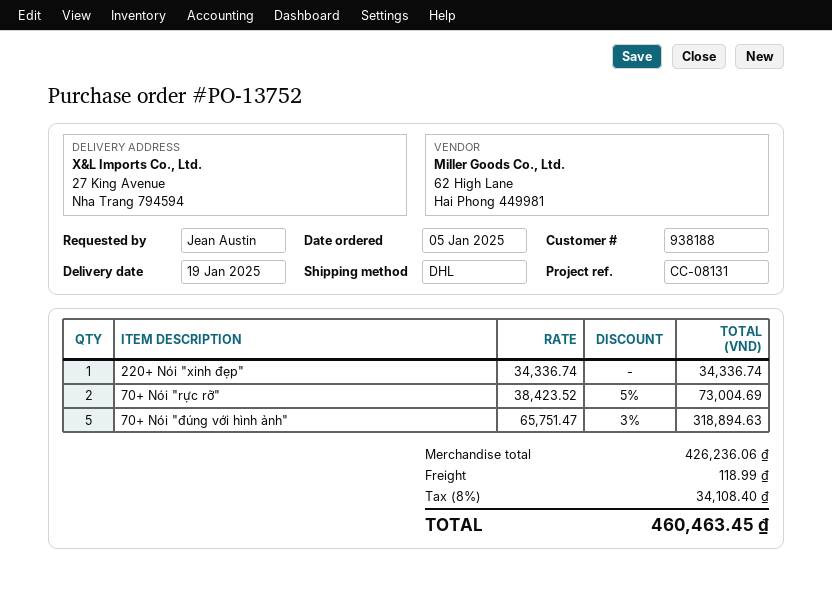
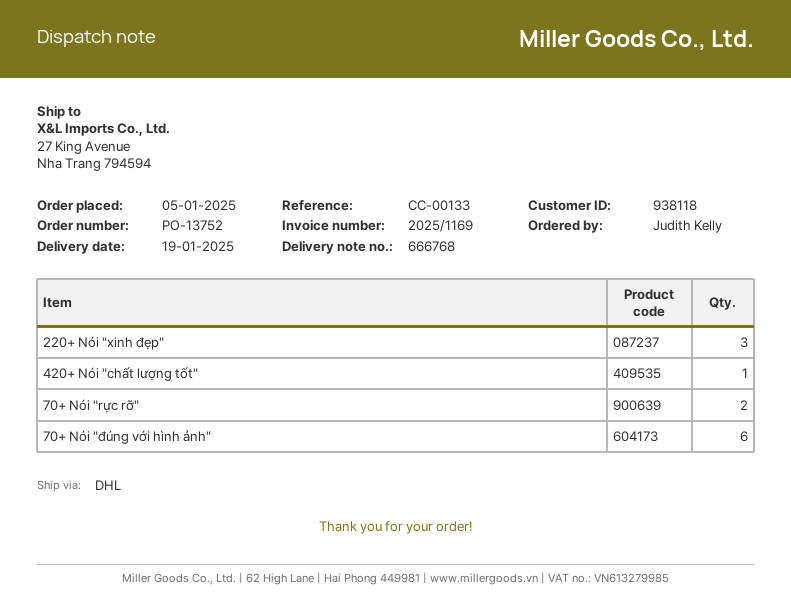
customer number: 938188 -> 938118
reference: CC-08131 -> CC-00133
ordered by: Jean Austin -> Judith Kelly
220+ Nói "xinh đẹp": 1 -> 3
70+ Nói "đúng với hình ảnh": 5 -> 6
420+ Nói "chất lượng tốt": none -> 1

